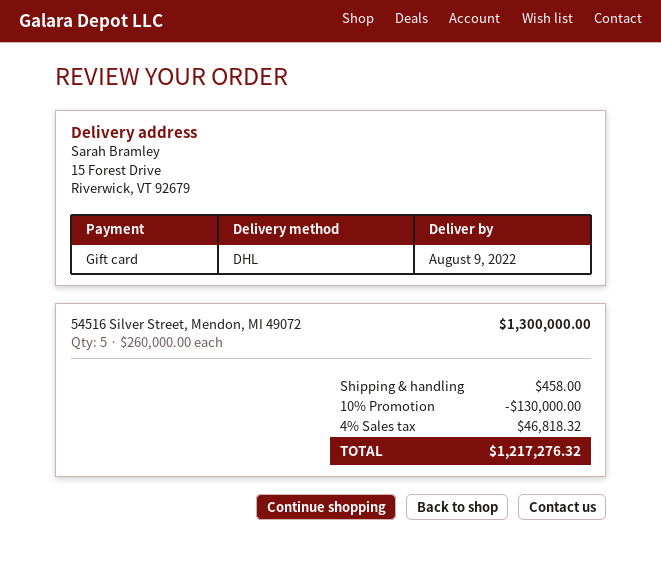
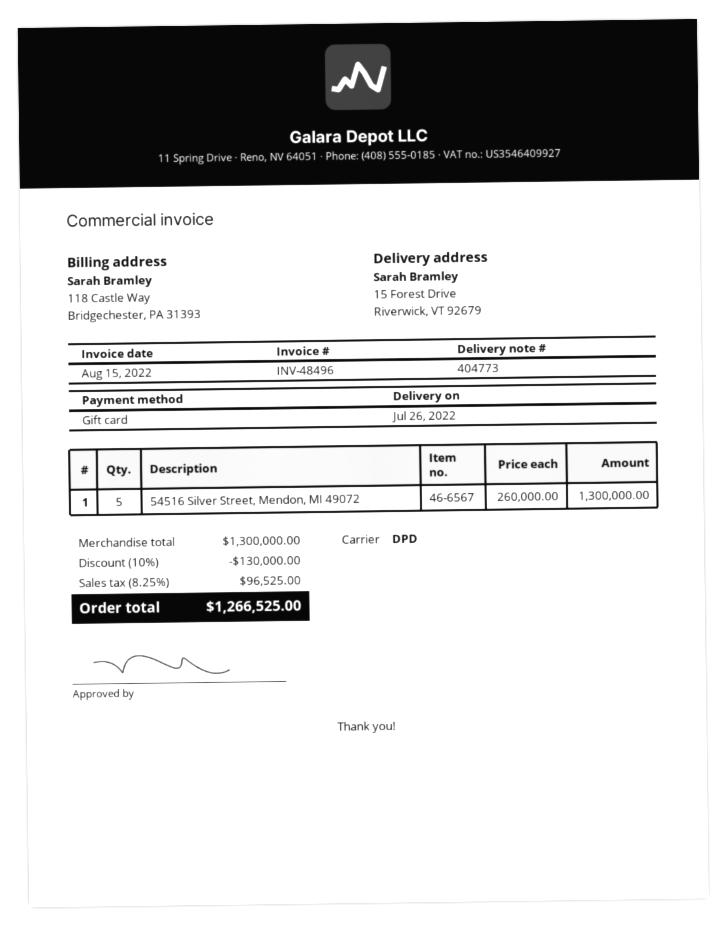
delivery date: 2022-08-09 -> 2022-07-26
shipping method: DHL -> DPD
shipping: 458.00 -> none
tax: 4% = 46818.32 -> 8.25% = 96525.00
total: 1217276.32 -> 1266525.00

